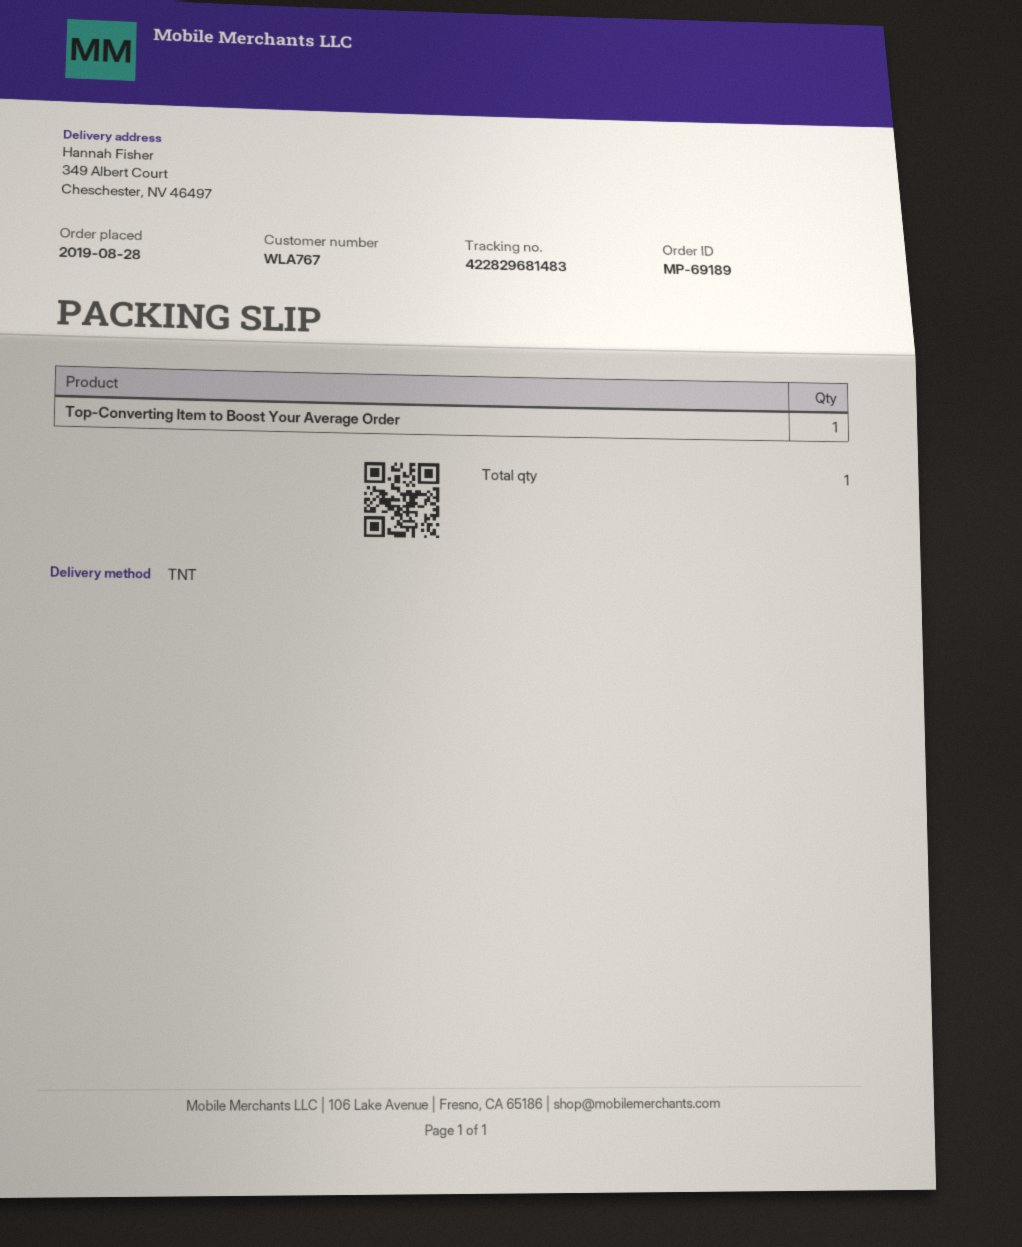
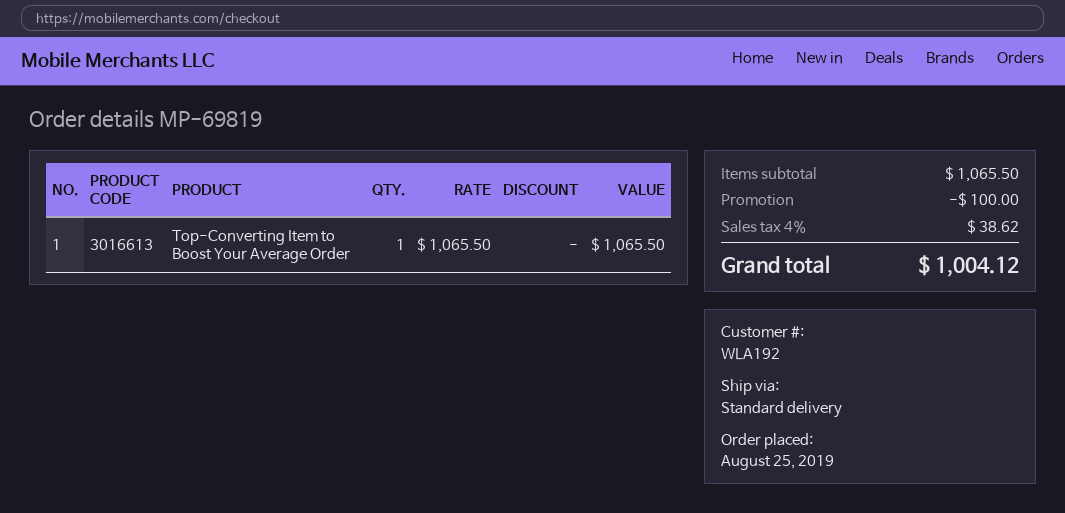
order number: MP-69189 -> MP-69819
order date: 2019-08-28 -> 2019-08-25
customer number: WLA767 -> WLA192
shipping method: TNT -> standard

